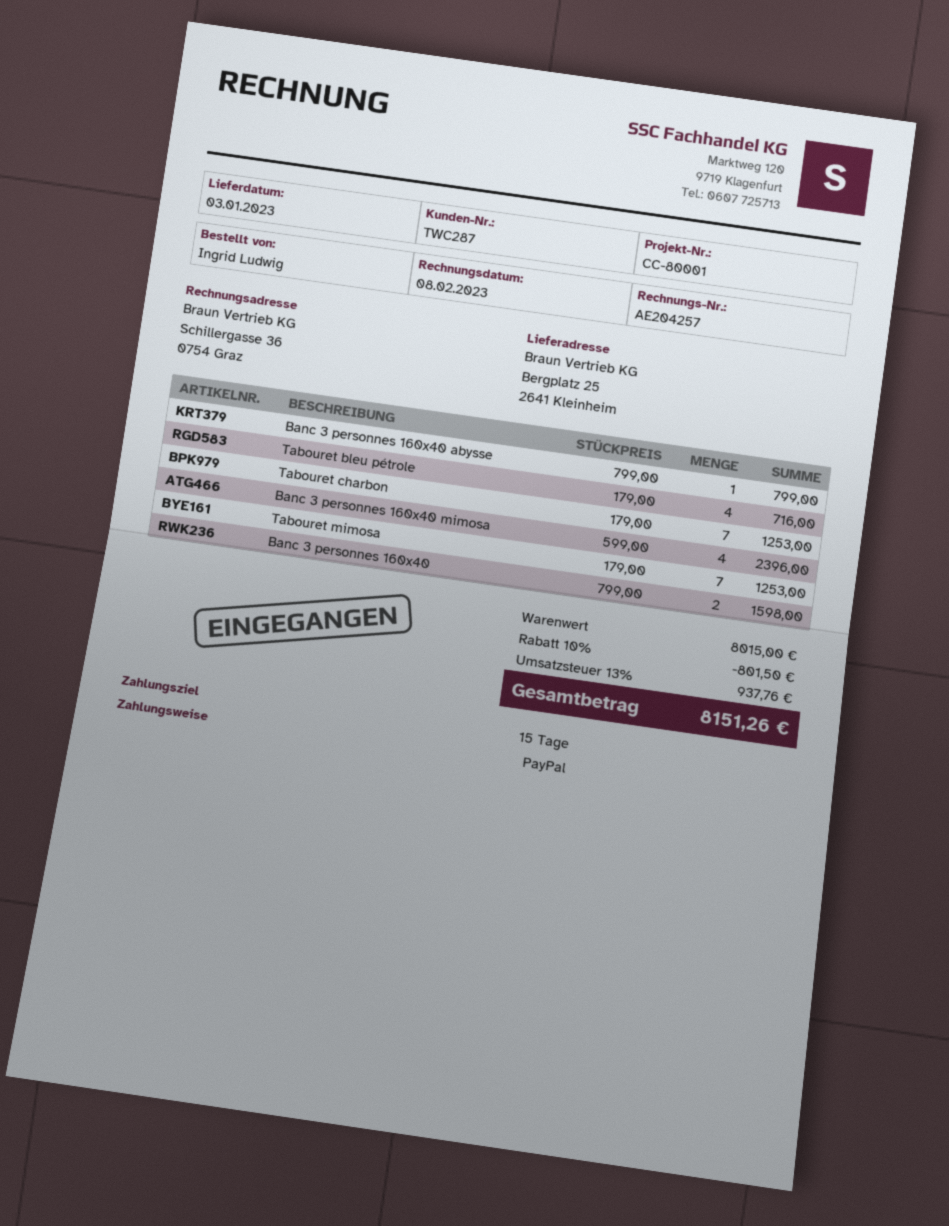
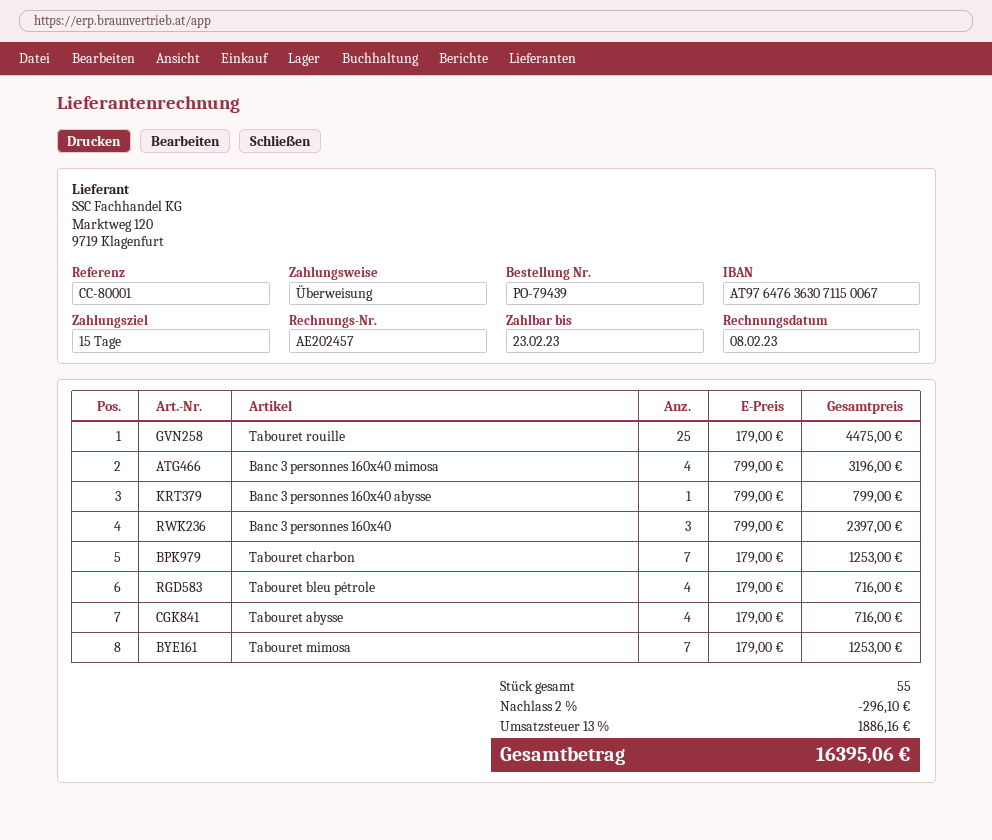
invoice number: AE204257 -> AE202457
payment method: PayPal -> bank transfer
Banc 3 personnes 160x40 mimosa: 4 x 599.00 = 2396.00 -> 4 x 799.00 = 3196.00
Banc 3 personnes 160x40: 2 x 799.00 = 1598.00 -> 3 x 799.00 = 2397.00
Tabouret rouille: none -> 25 x 179.00 = 4475.00
Tabouret abysse: none -> 4 x 179.00 = 716.00
discount: 10% = 801.50 -> 2% = 296.10
tax: 13% = 937.76 -> 13% = 1886.16
total: 8151.26 -> 16395.06

